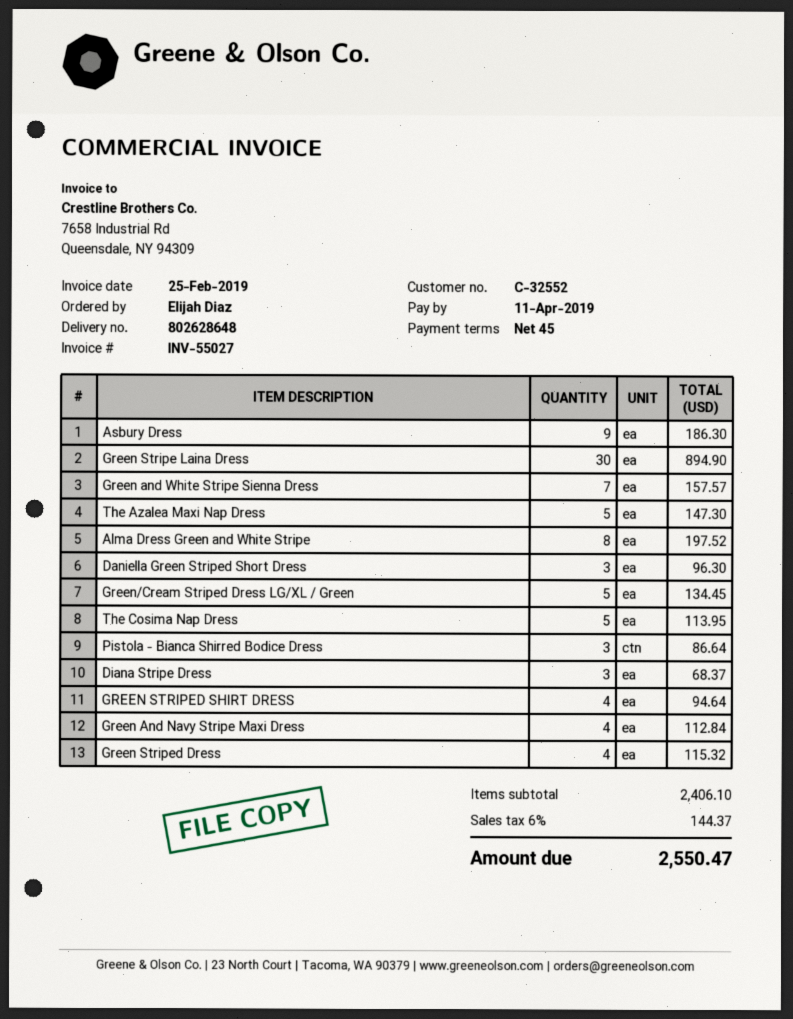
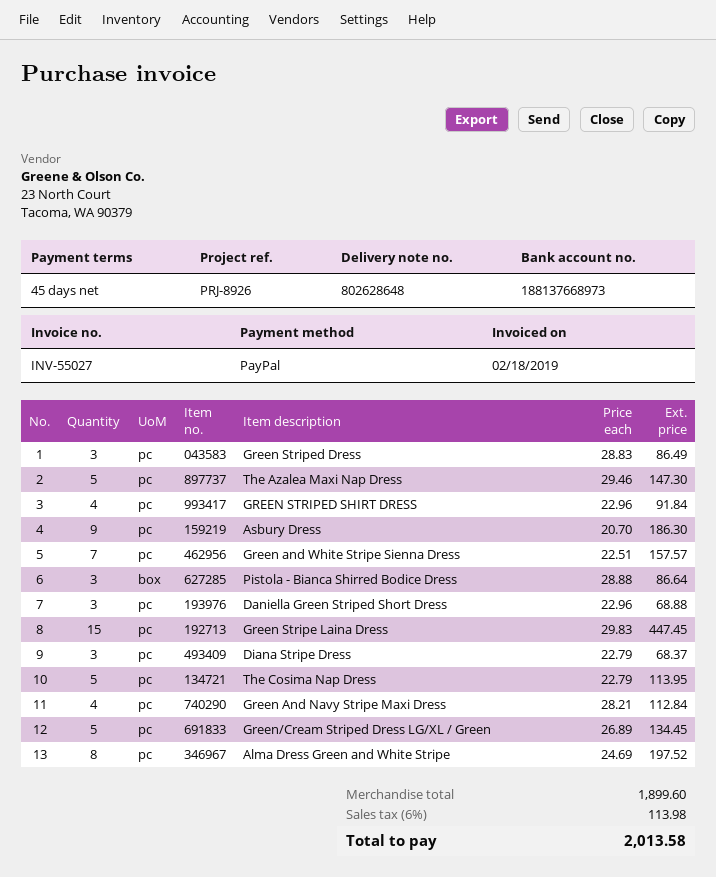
invoice date: 2019-02-25 -> 2019-02-18
Green Stripe Laina Dress: 30 for 894.90 -> 15 for 447.45
Daniella Green Striped Short Dress: 3 for 96.30 -> 3 for 68.88
GREEN STRIPED SHIRT DRESS: 4 for 94.64 -> 4 for 91.84
Green Striped Dress: 4 for 115.32 -> 3 for 86.49
subtotal: 2406.10 -> 1899.60
tax: 6% = 144.37 -> 6% = 113.98
total: 2550.47 -> 2013.58

